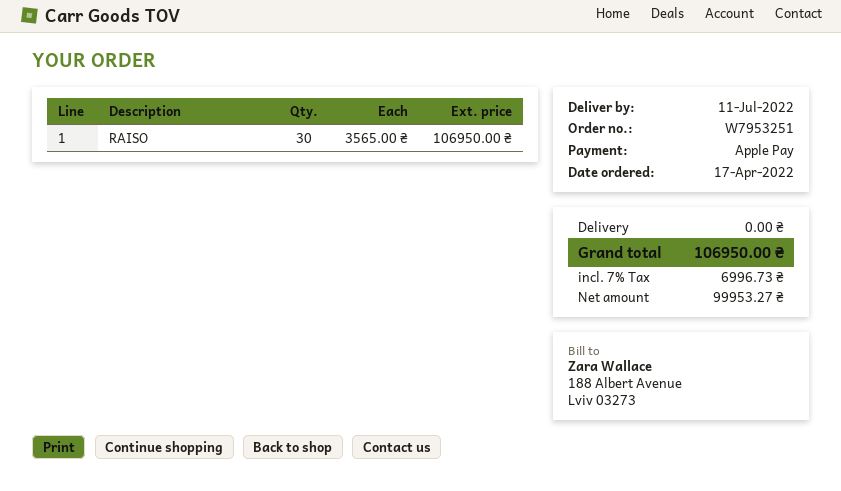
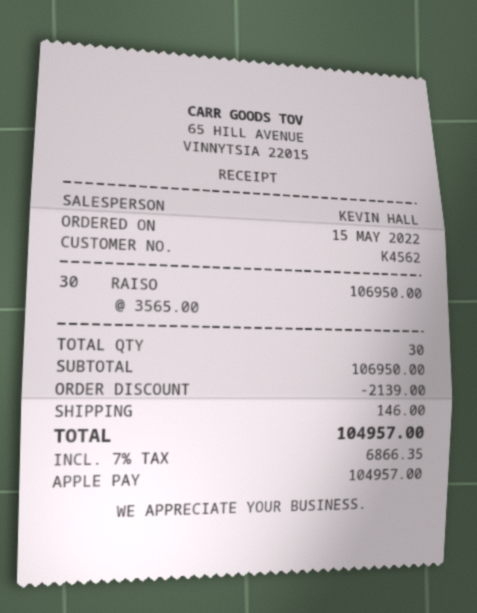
order date: 2022-04-17 -> 2022-05-15
discount: none -> 2139.00
shipping: 0.00 -> 146.00
tax: 7% = 6996.73 -> 7% = 6866.35
total: 106950.00 -> 104957.00

